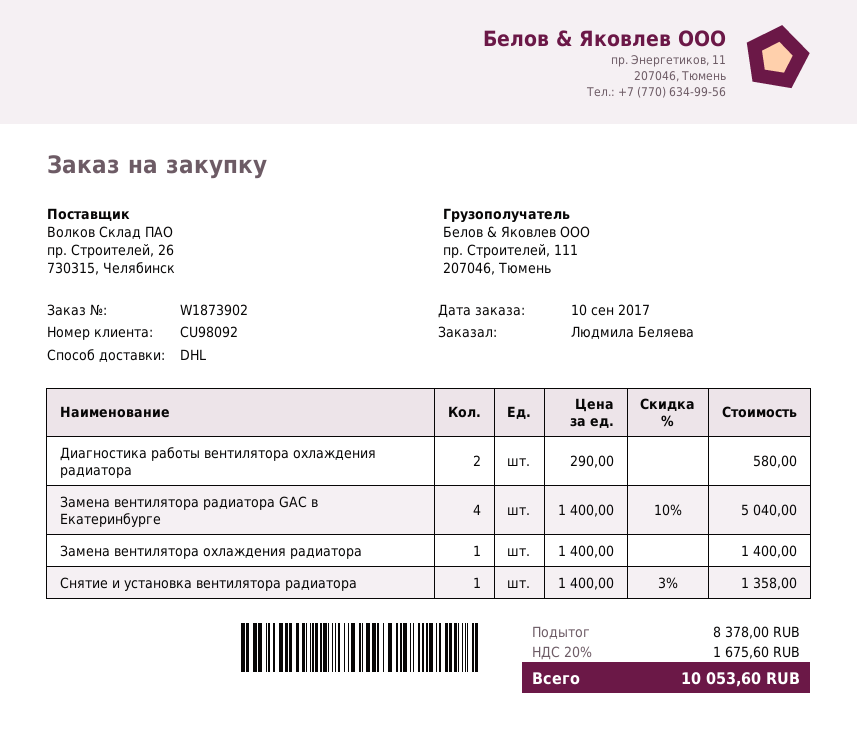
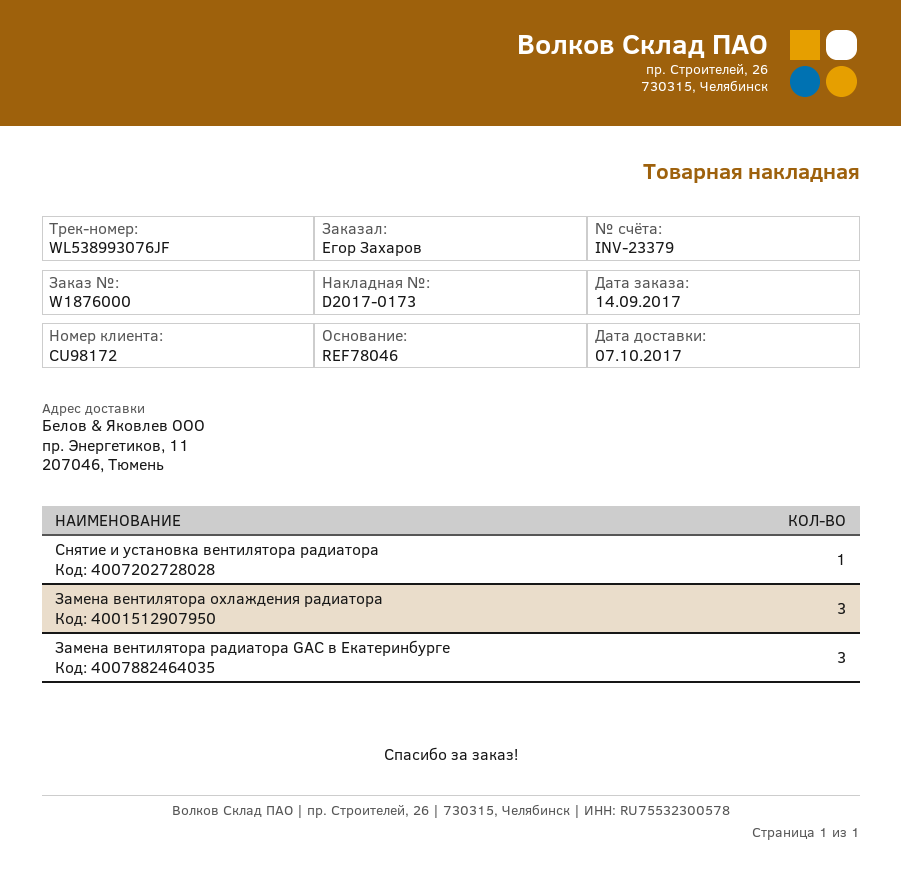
order number: W1873902 -> W1876000
order date: 2017-09-10 -> 2017-09-14
customer number: CU98092 -> CU98172
ordered by: Людмила Беляева -> Егор Захаров
ship to: пр. Строителей, 111, 207046, Тюмень -> пр. Энергетиков, 11, 207046, Тюмень
Диагностика работы вентилятора охлаждения радиатора: 2 -> none
Замена вентилятора радиатора GAC в Екатеринбурге: 4 -> 3
Замена вентилятора охлаждения радиатора: 1 -> 3

